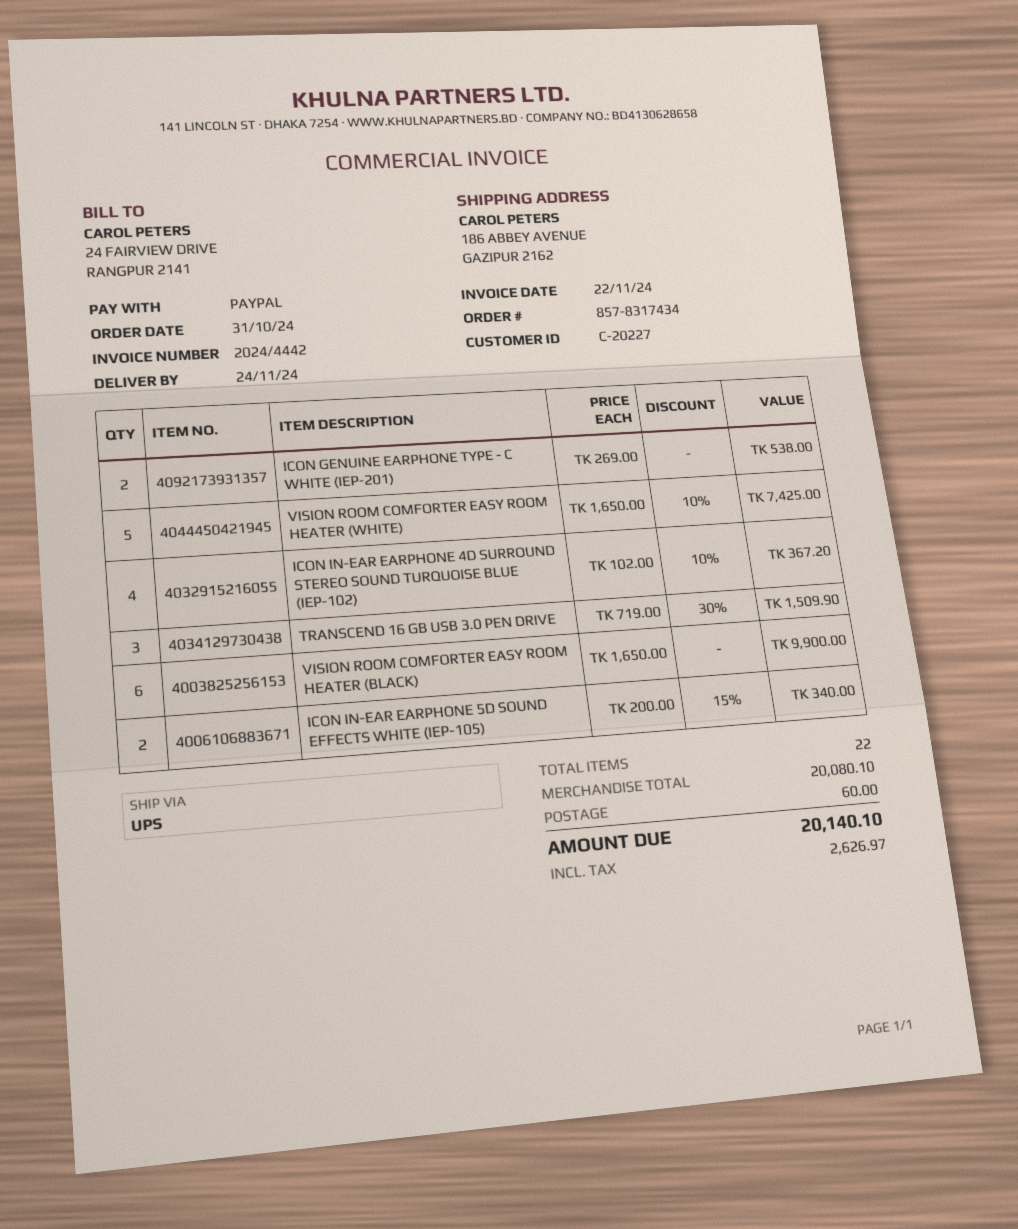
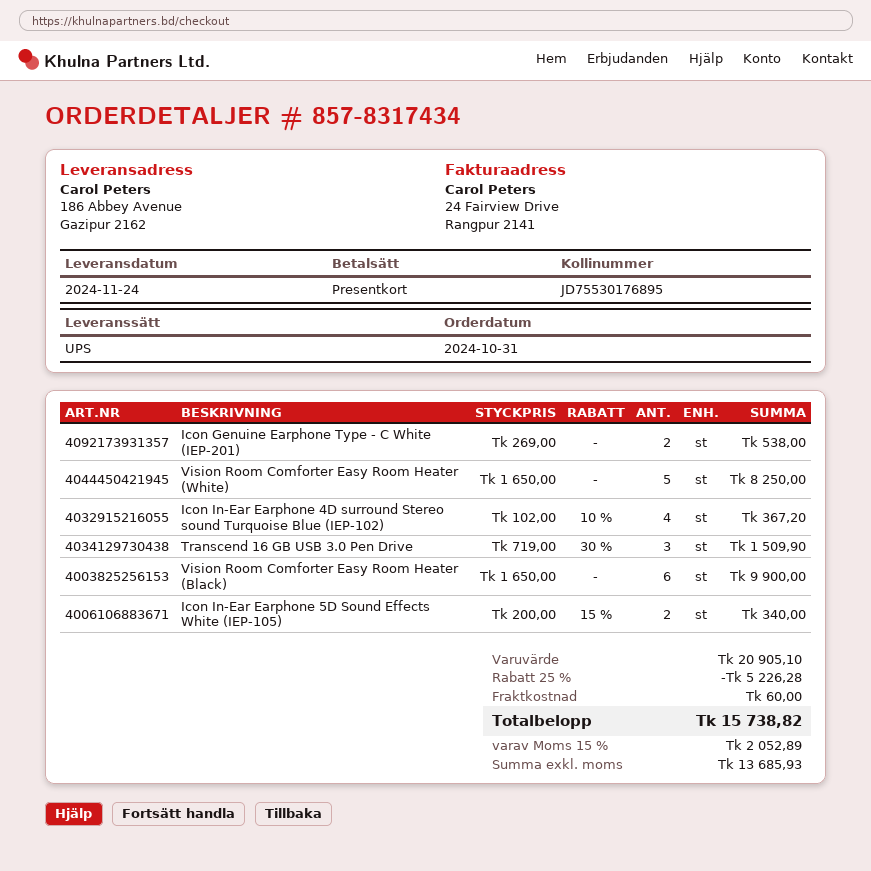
payment method: PayPal -> gift card
VISION ROOM COMFORTER EASY ROOM HEATER (WHITE): 5 x 1650.00 - 10% = 7425.00 -> 5 x 1650.00 = 8250.00
subtotal: 20080.10 -> 20905.10
discount: none -> 25% = 5226.28
tax: 2626.97 -> 2052.89
total: 20140.10 -> 15738.82

